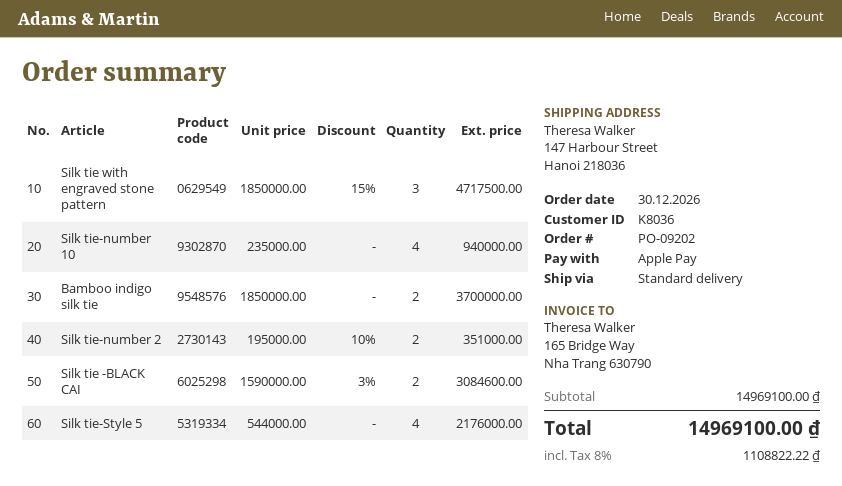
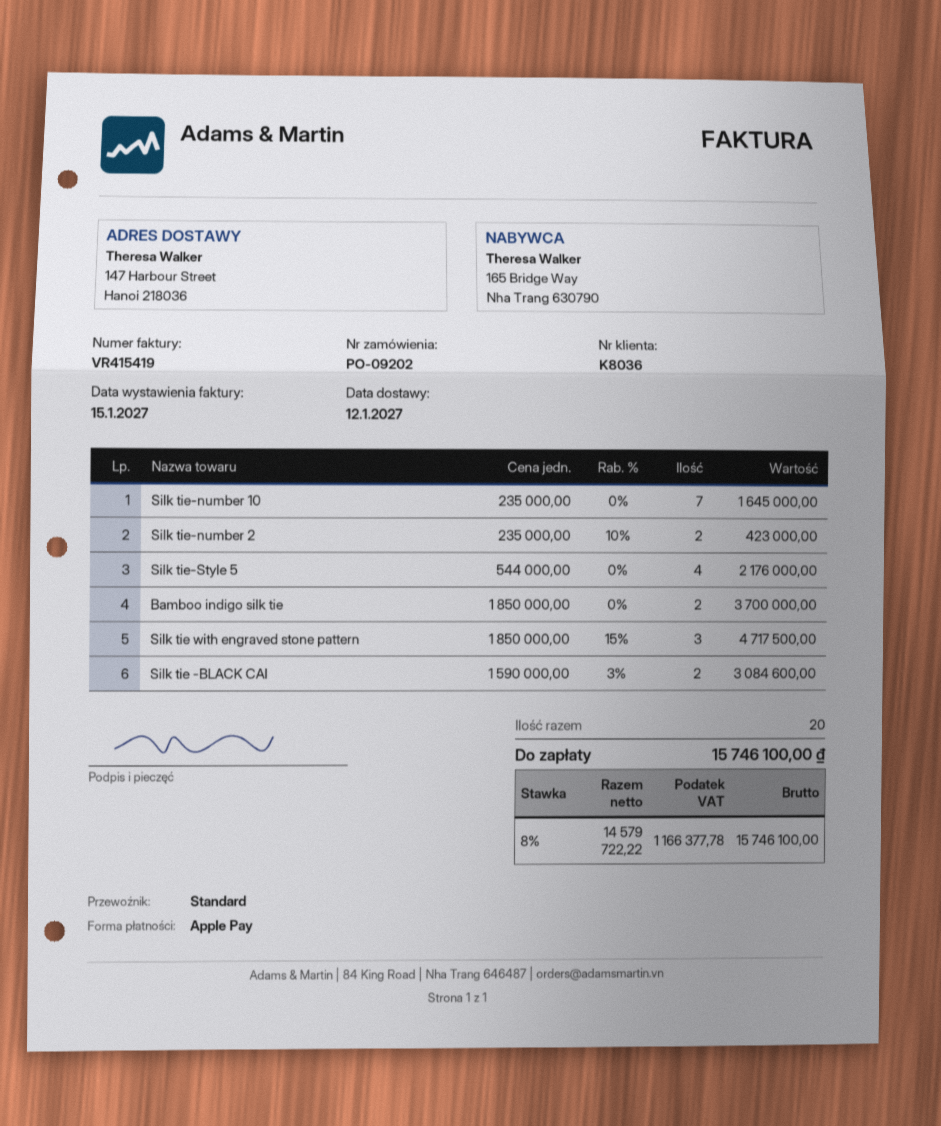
Silk tie-number 10: 4 x 235000.00 = 940000.00 -> 7 x 235000.00 = 1645000.00
Silk tie-number 2: 2 x 195000.00 - 10% = 351000.00 -> 2 x 235000.00 - 10% = 423000.00
tax: 8% = 1108822.22 -> 8% = 1166377.78
total: 14969100.00 -> 15746100.00

